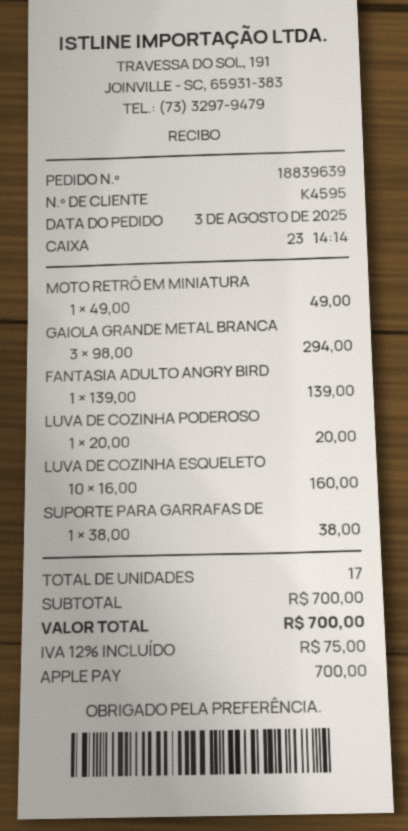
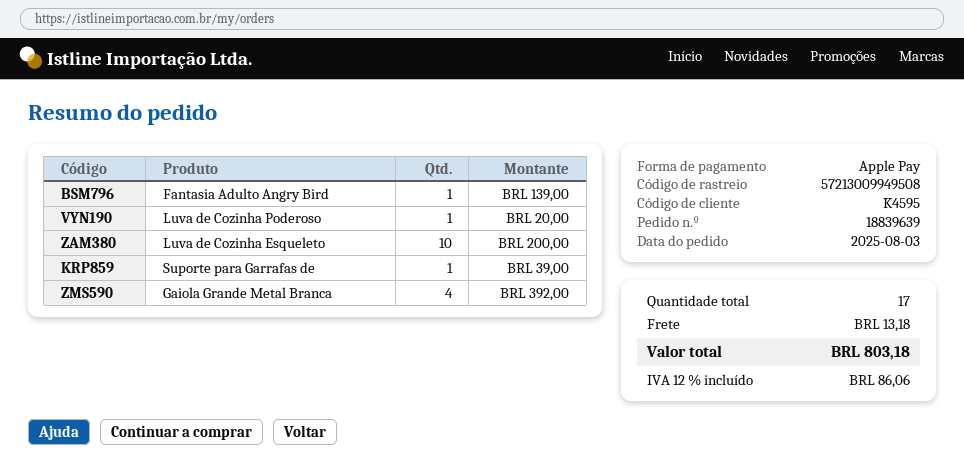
MOTO RETRÔ EM MINIATURA: 1 for 49.00 -> none
GAIOLA GRANDE METAL BRANCA: 3 for 294.00 -> 4 for 392.00
LUVA DE COZINHA ESQUELETO: 10 for 160.00 -> 10 for 200.00
SUPORTE PARA GARRAFAS DE: 1 for 38.00 -> 1 for 39.00
shipping: none -> 13.18
tax: 12% = 75.00 -> 12% = 86.06
total: 700.00 -> 803.18

